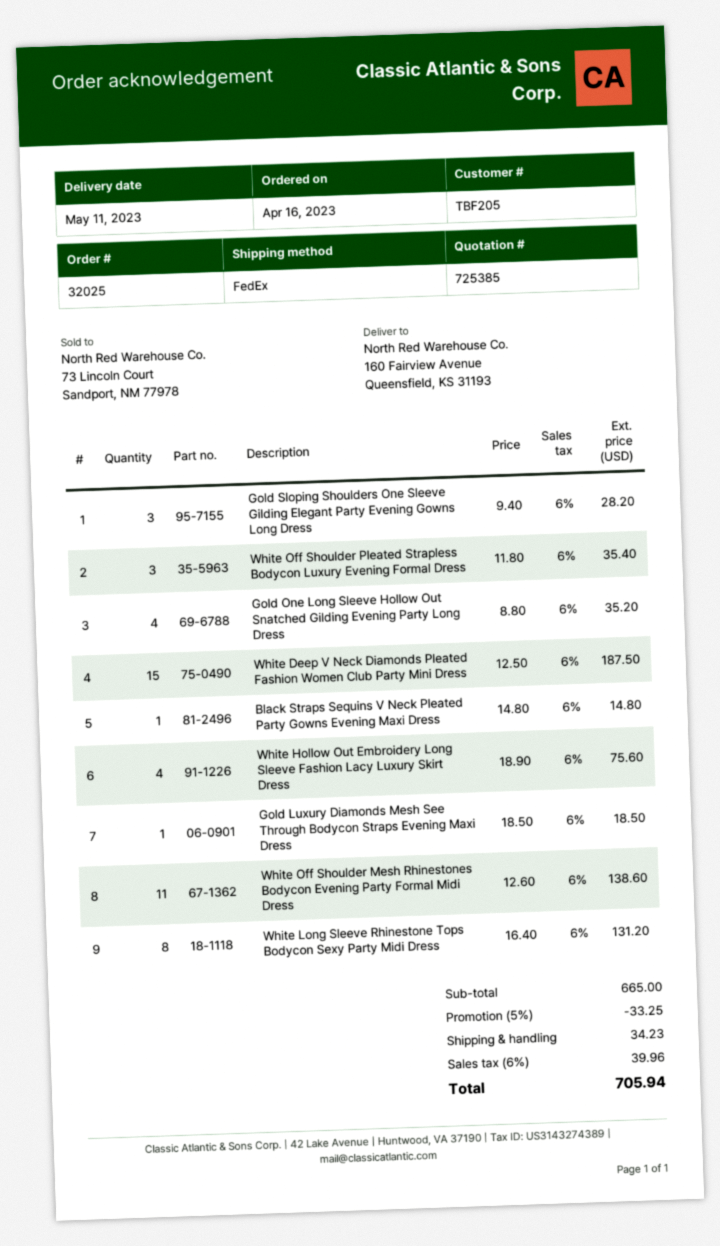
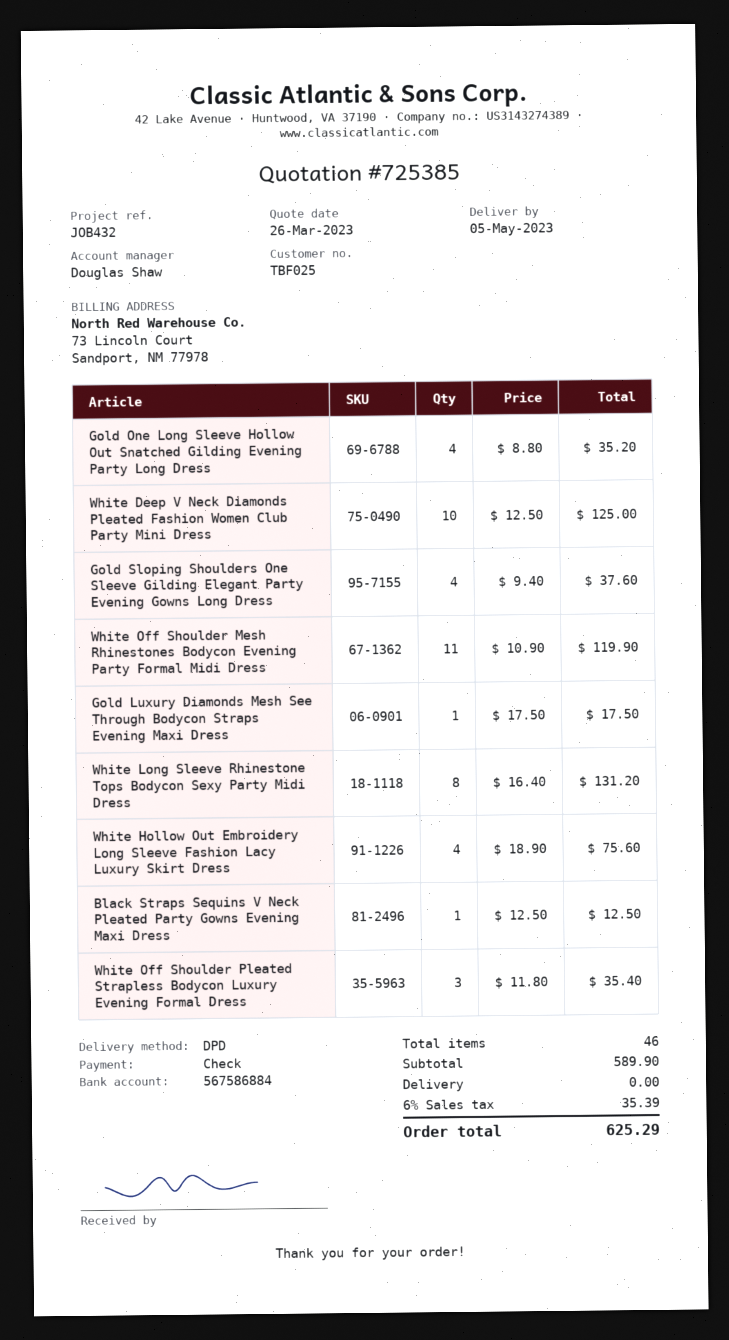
delivery date: 2023-05-11 -> 2023-05-05
customer number: TBF205 -> TBF025
shipping method: FedEx -> DPD
Gold Sloping Shoulders One Sleeve Gilding Elegant Party Evening Gowns Long Dress: 3 x 9.40 = 28.20 -> 4 x 9.40 = 37.60
White Deep V Neck Diamonds Pleated Fashion Women Club Party Mini Dress: 15 x 12.50 = 187.50 -> 10 x 12.50 = 125.00
Black Straps Sequins V Neck Pleated Party Gowns Evening Maxi Dress: 1 x 14.80 = 14.80 -> 1 x 12.50 = 12.50
Gold Luxury Diamonds Mesh See Through Bodycon Straps Evening Maxi Dress: 1 x 18.50 = 18.50 -> 1 x 17.50 = 17.50
White Off Shoulder Mesh Rhinestones Bodycon Evening Party Formal Midi Dress: 11 x 12.60 = 138.60 -> 11 x 10.90 = 119.90
subtotal: 665.00 -> 589.90
discount: 5% = 33.25 -> none
shipping: 34.23 -> 0.00
tax: 6% = 39.96 -> 6% = 35.39
total: 705.94 -> 625.29

